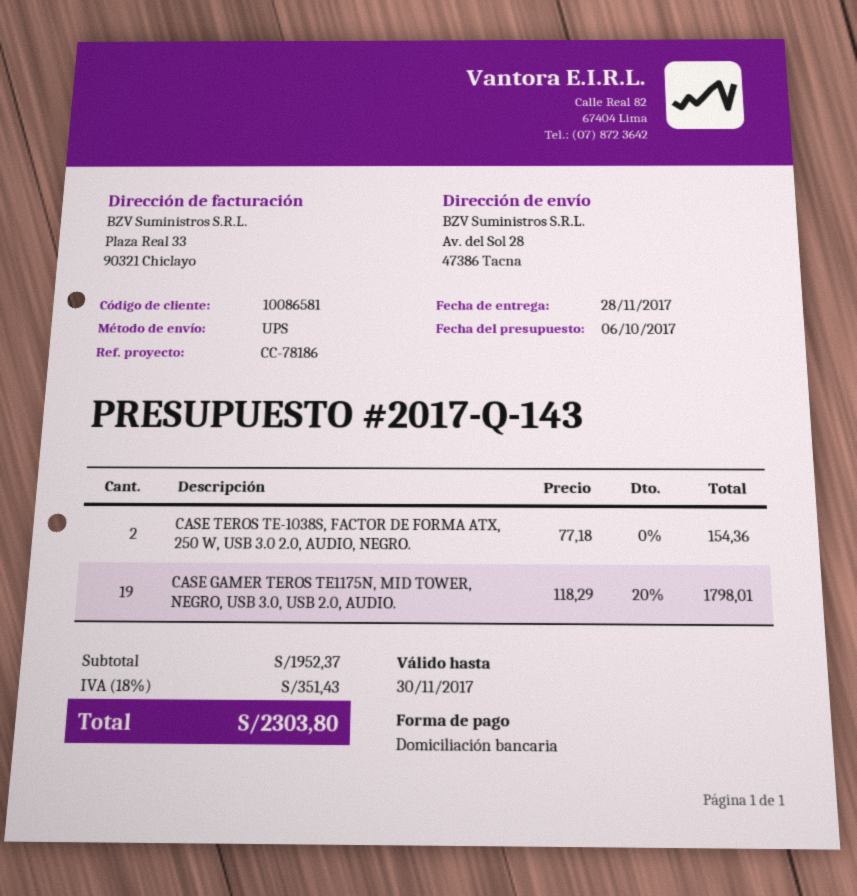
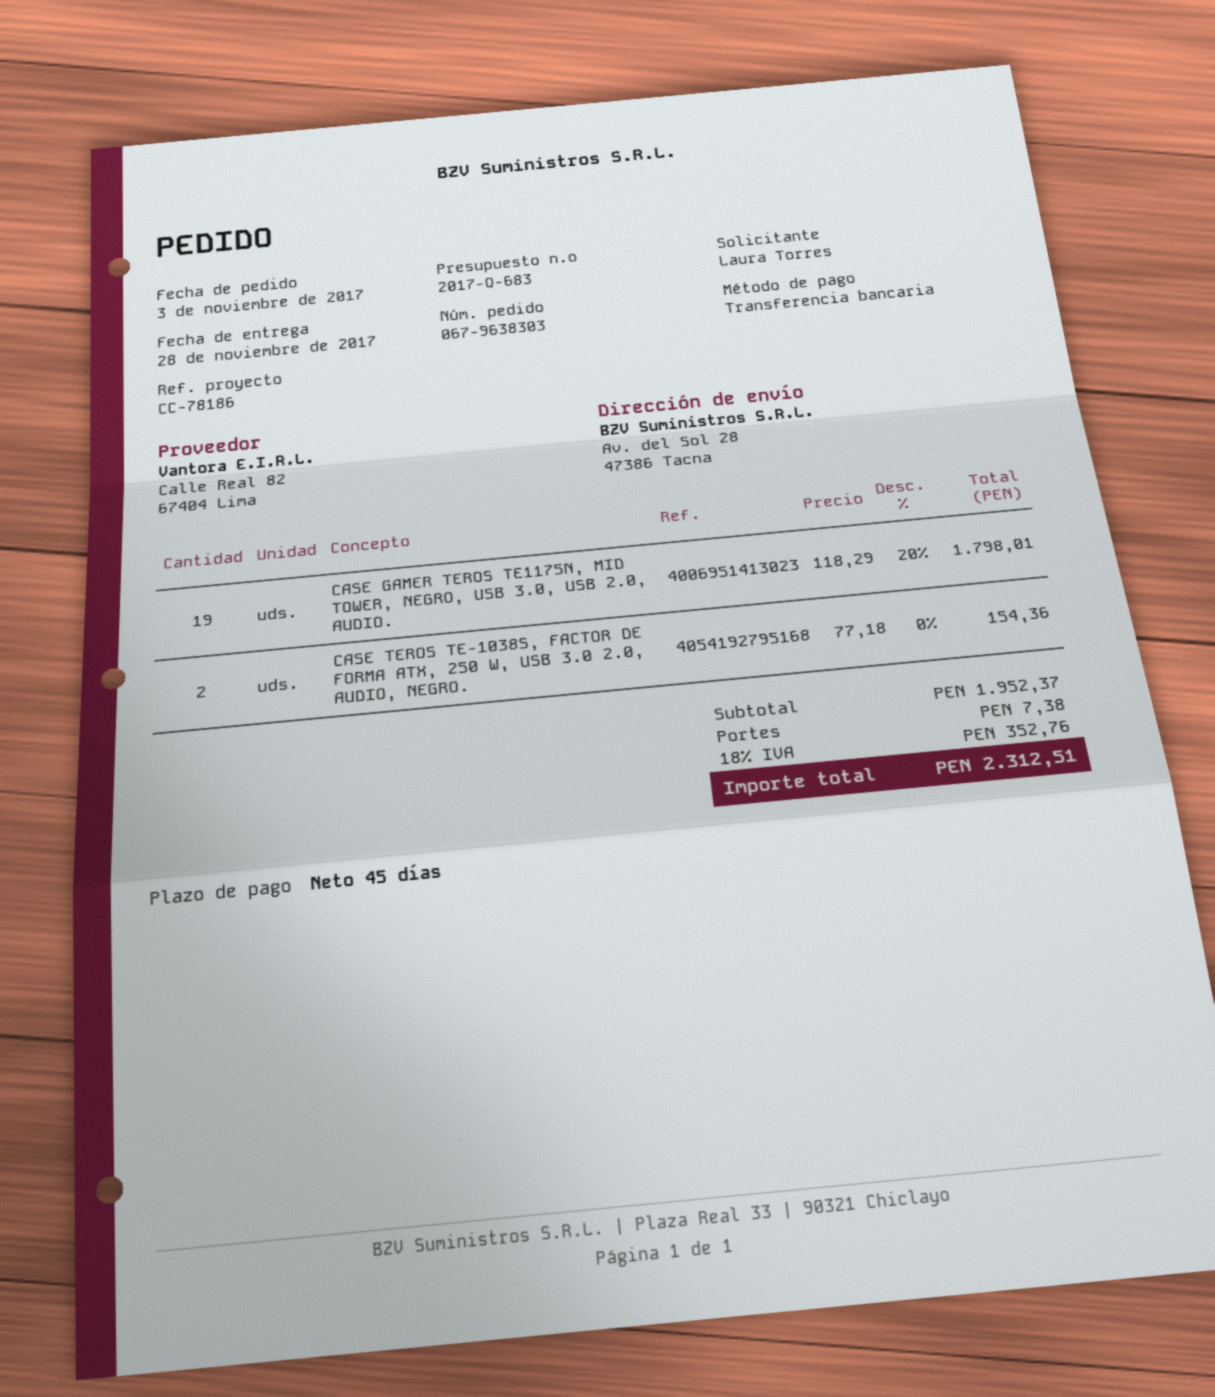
quote number: 2017-Q-143 -> 2017-Q-683
payment method: direct debit -> bank transfer
shipping: none -> 7.38
tax: 18% = 351.43 -> 18% = 352.76
total: 2303.80 -> 2312.51

